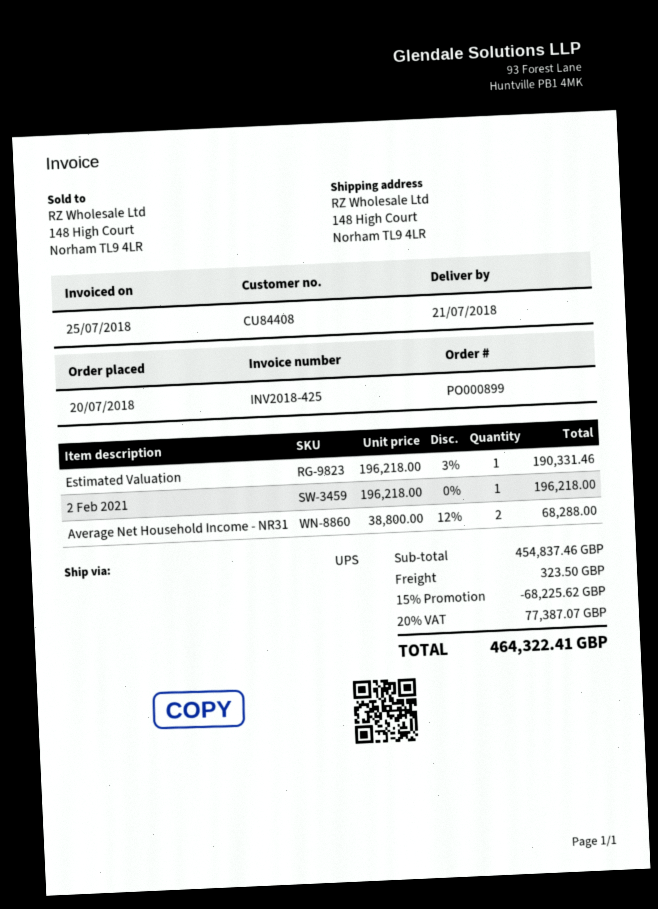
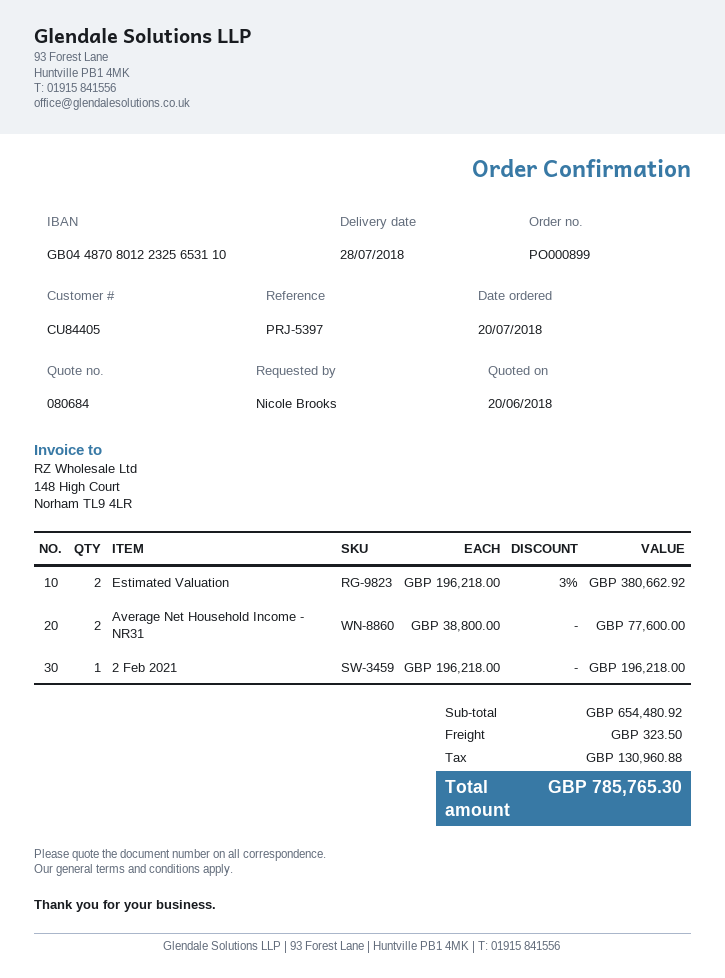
delivery date: 2018-07-21 -> 2018-07-28
customer number: CU84408 -> CU84405
Estimated Valuation: 1 x 196218.00 - 3% = 190331.46 -> 2 x 196218.00 - 3% = 380662.92
Average Net Household Income - NR31: 2 x 38800.00 - 12% = 68288.00 -> 2 x 38800.00 = 77600.00
subtotal: 454837.46 -> 654480.92
discount: 15% = 68225.62 -> none
tax: 77387.07 -> 130960.88
total: 464322.41 -> 785765.30

